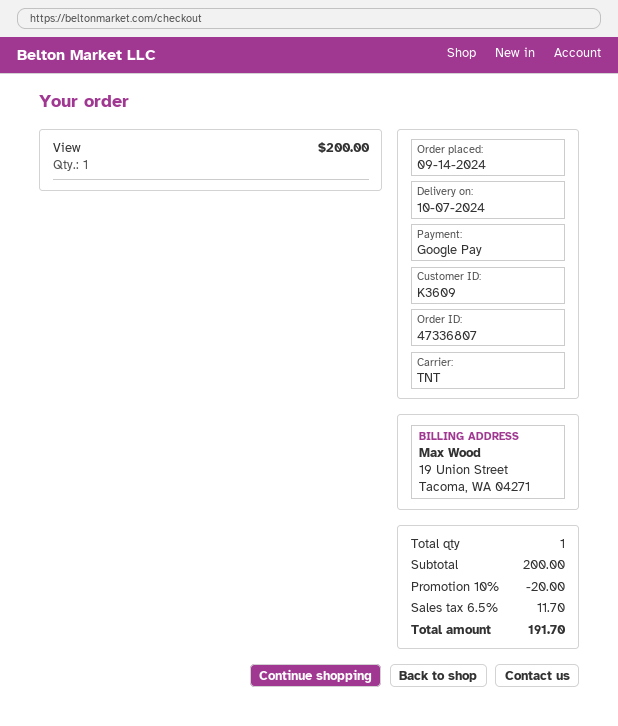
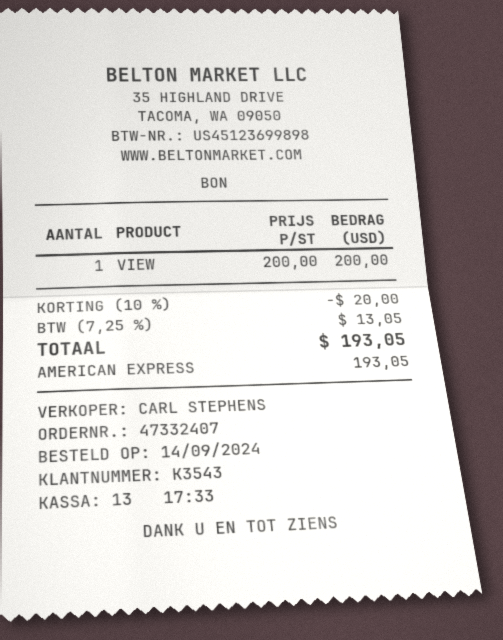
order number: 47336807 -> 47332407
customer number: K3609 -> K3543
payment method: Google Pay -> American Express
tax: 6.5% = 11.70 -> 7.25% = 13.05
total: 191.70 -> 193.05

